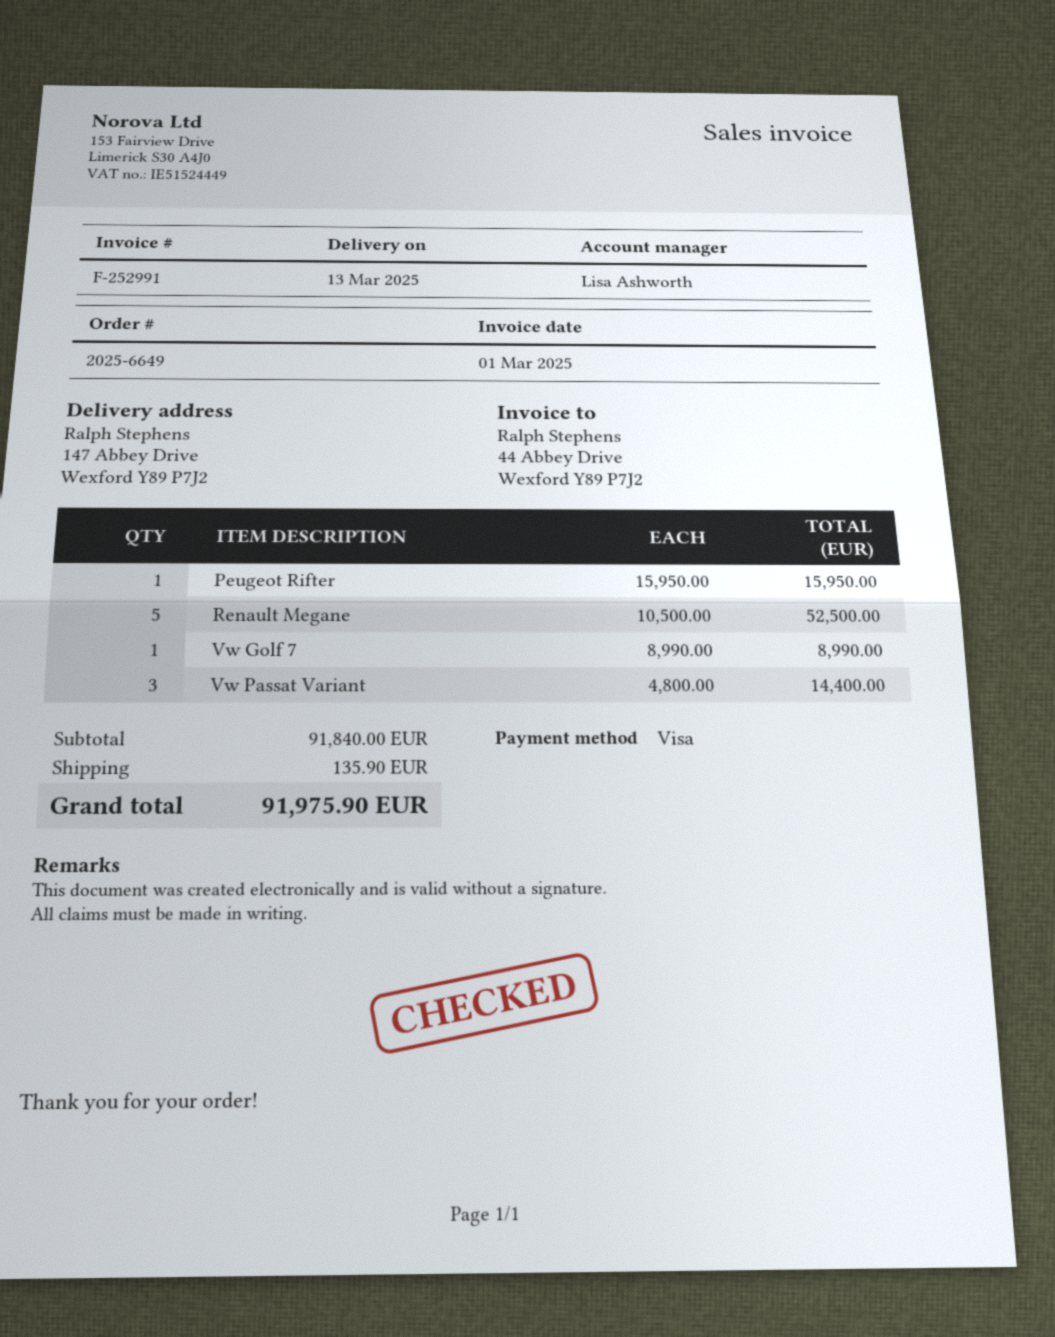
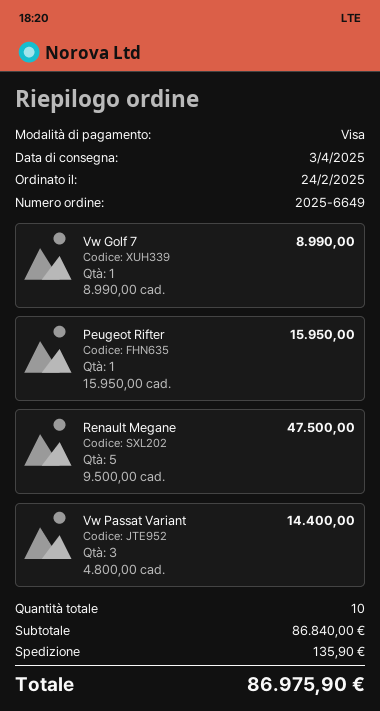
delivery date: 2025-03-13 -> 2025-04-03
Renault Megane: 5 x 10500.00 = 52500.00 -> 5 x 9500.00 = 47500.00
subtotal: 91840.00 -> 86840.00
total: 91975.90 -> 86975.90

